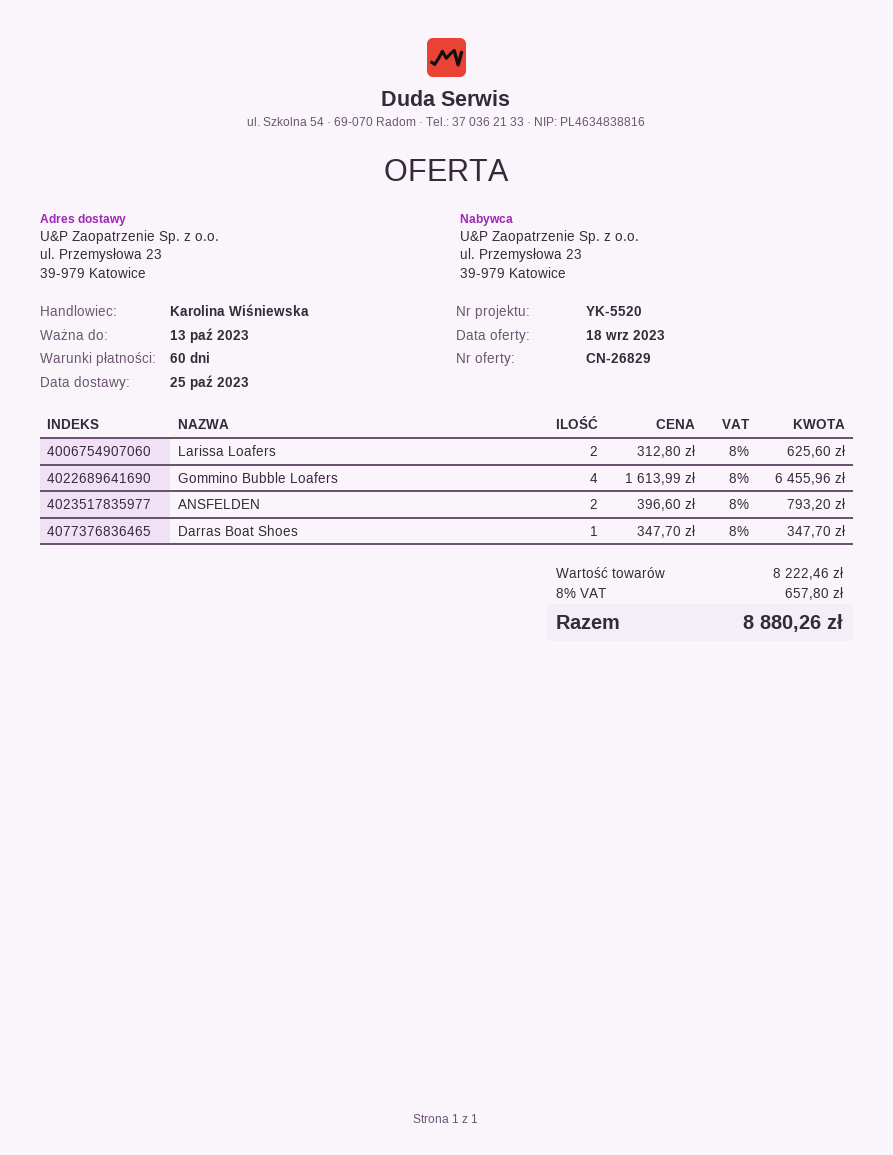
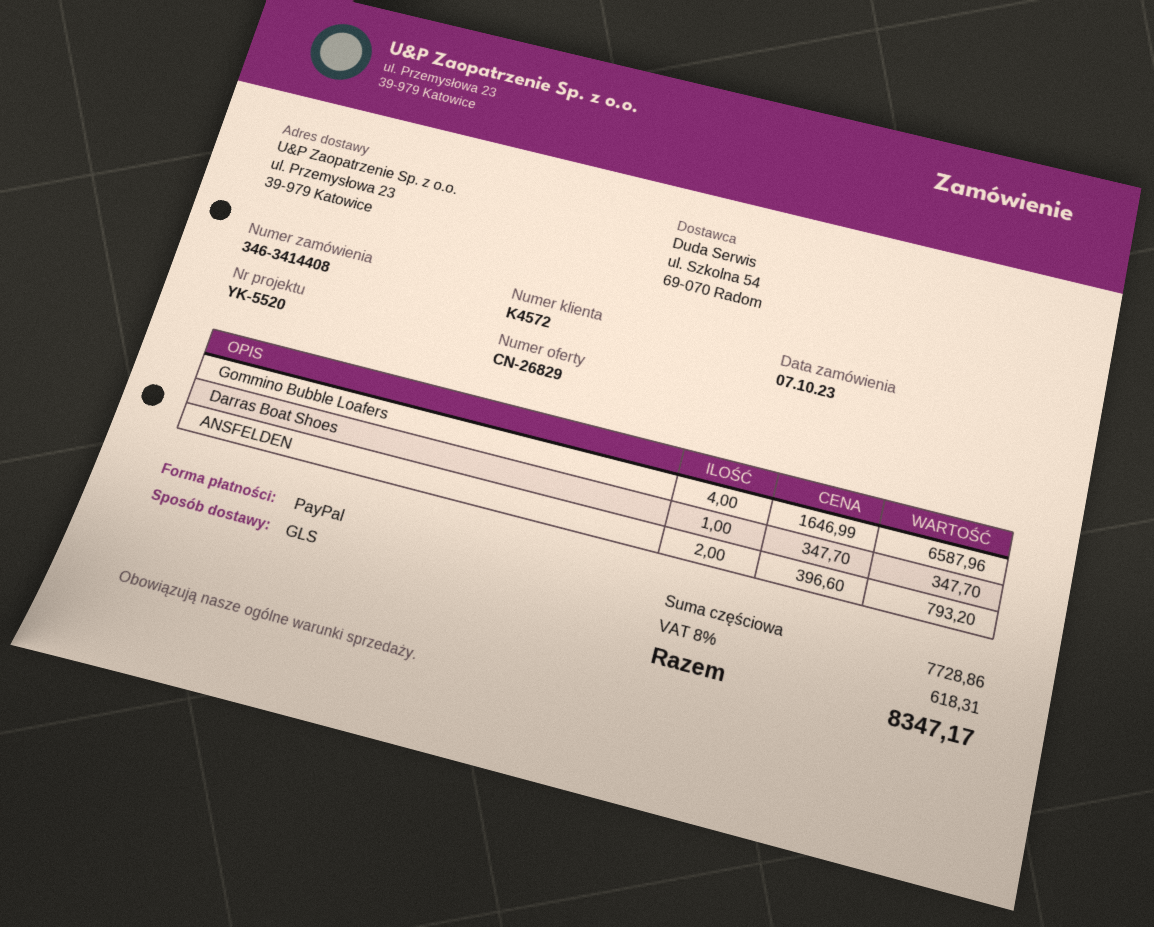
Larissa Loafers: 2 x 312.80 = 625.60 -> none
Gommino Bubble Loafers: 4 x 1613.99 = 6455.96 -> 4 x 1646.99 = 6587.96
subtotal: 8222.46 -> 7728.86
tax: 8% = 657.80 -> 8% = 618.31
total: 8880.26 -> 8347.17

